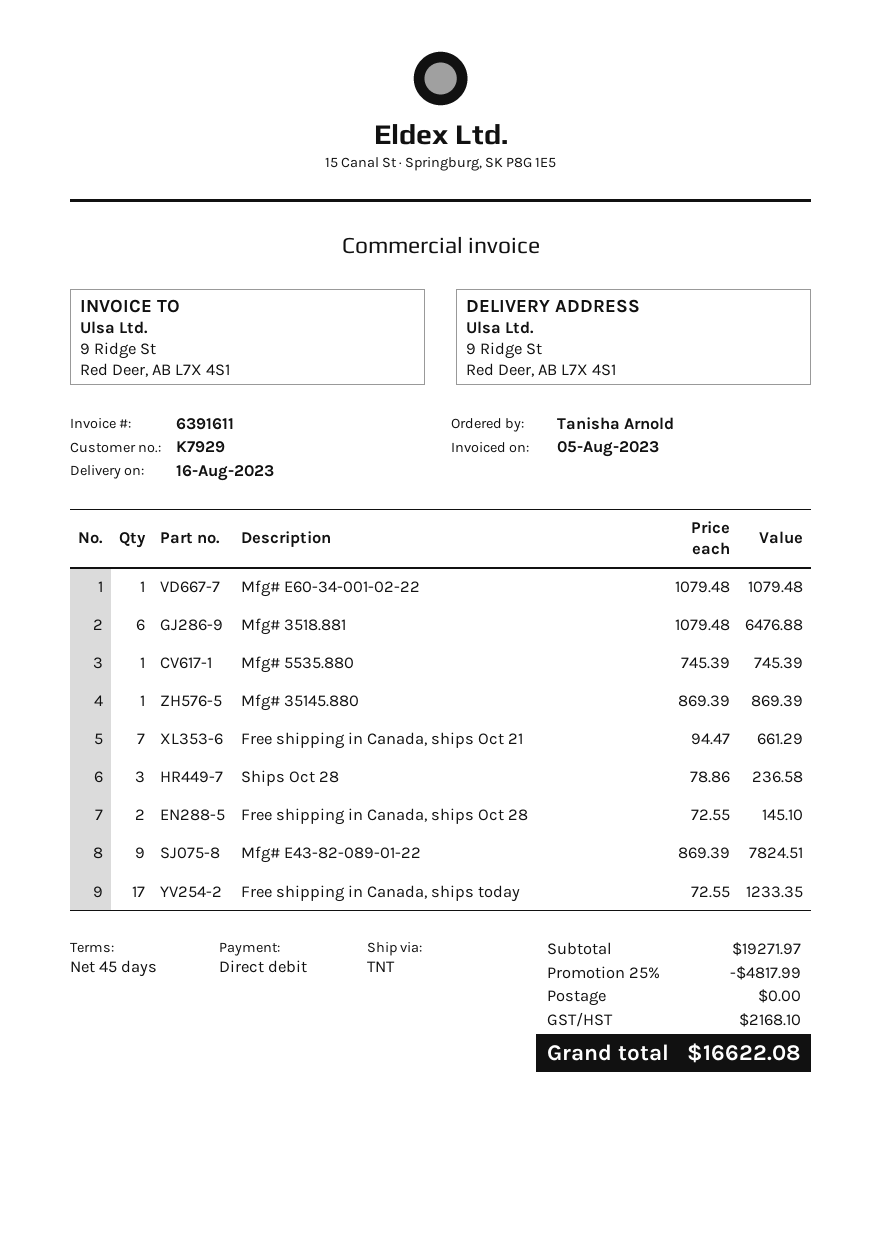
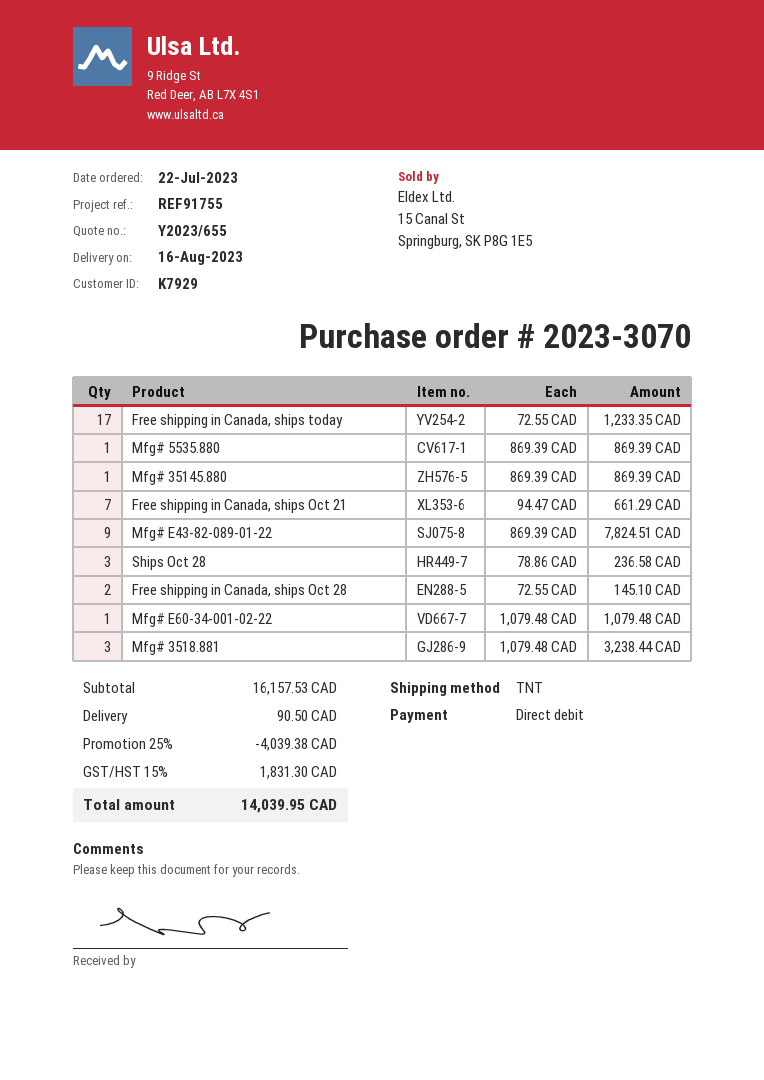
Mfg# 3518.881: 6 x 1079.48 = 6476.88 -> 3 x 1079.48 = 3238.44
Mfg# 5535.880: 1 x 745.39 = 745.39 -> 1 x 869.39 = 869.39
subtotal: 19271.97 -> 16157.53
discount: 25% = 4817.99 -> 25% = 4039.38
shipping: 0.00 -> 90.50
tax: 2168.10 -> 1831.30
total: 16622.08 -> 14039.95

